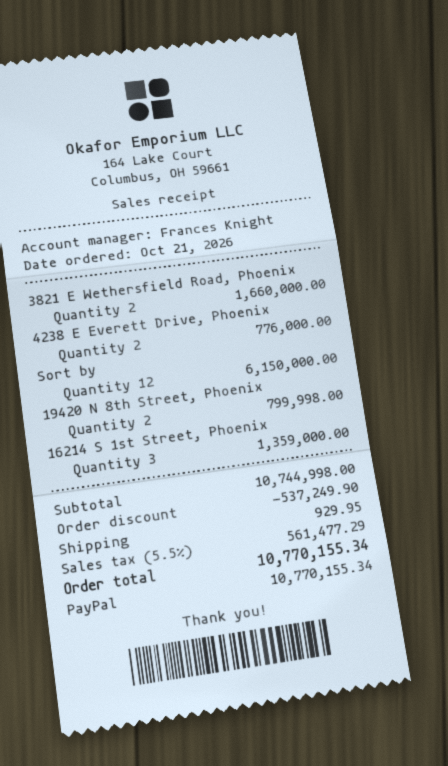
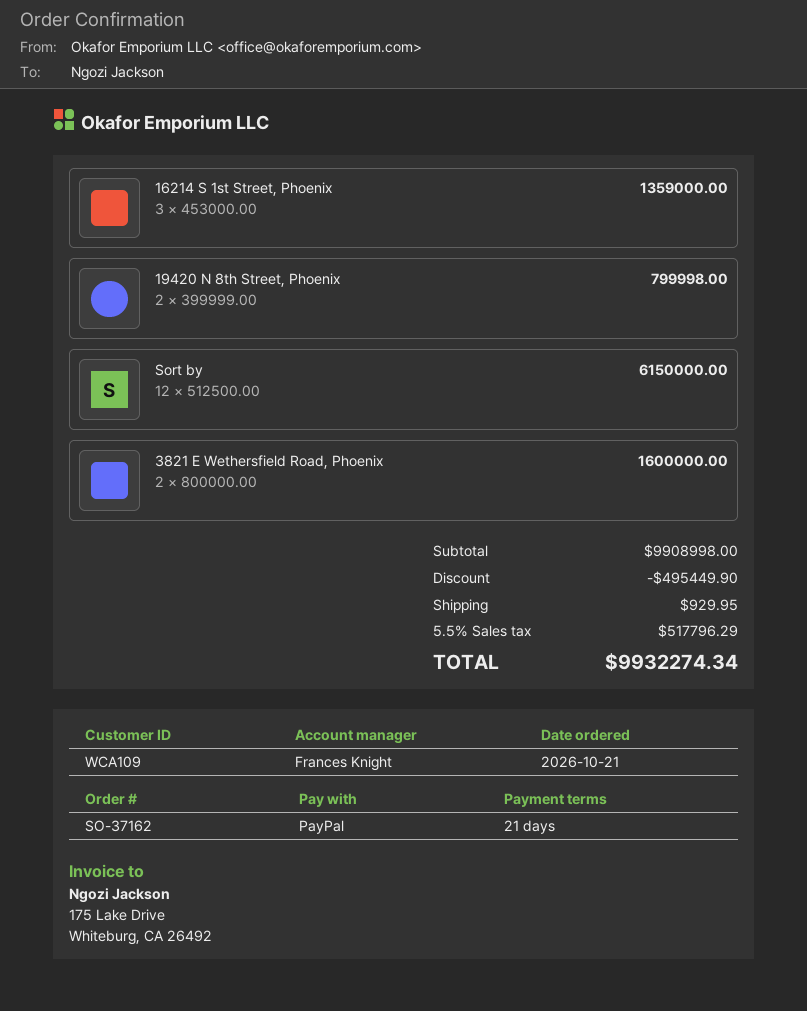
3821 E Wethersfield Road, Phoenix: 2 for 1660000.00 -> 2 for 1600000.00
4238 E Everett Drive, Phoenix: 2 for 776000.00 -> none
subtotal: 10744998.00 -> 9908998.00
discount: 537249.90 -> 495449.90
tax: 5.5% = 561477.29 -> 5.5% = 517796.29
total: 10770155.34 -> 9932274.34

